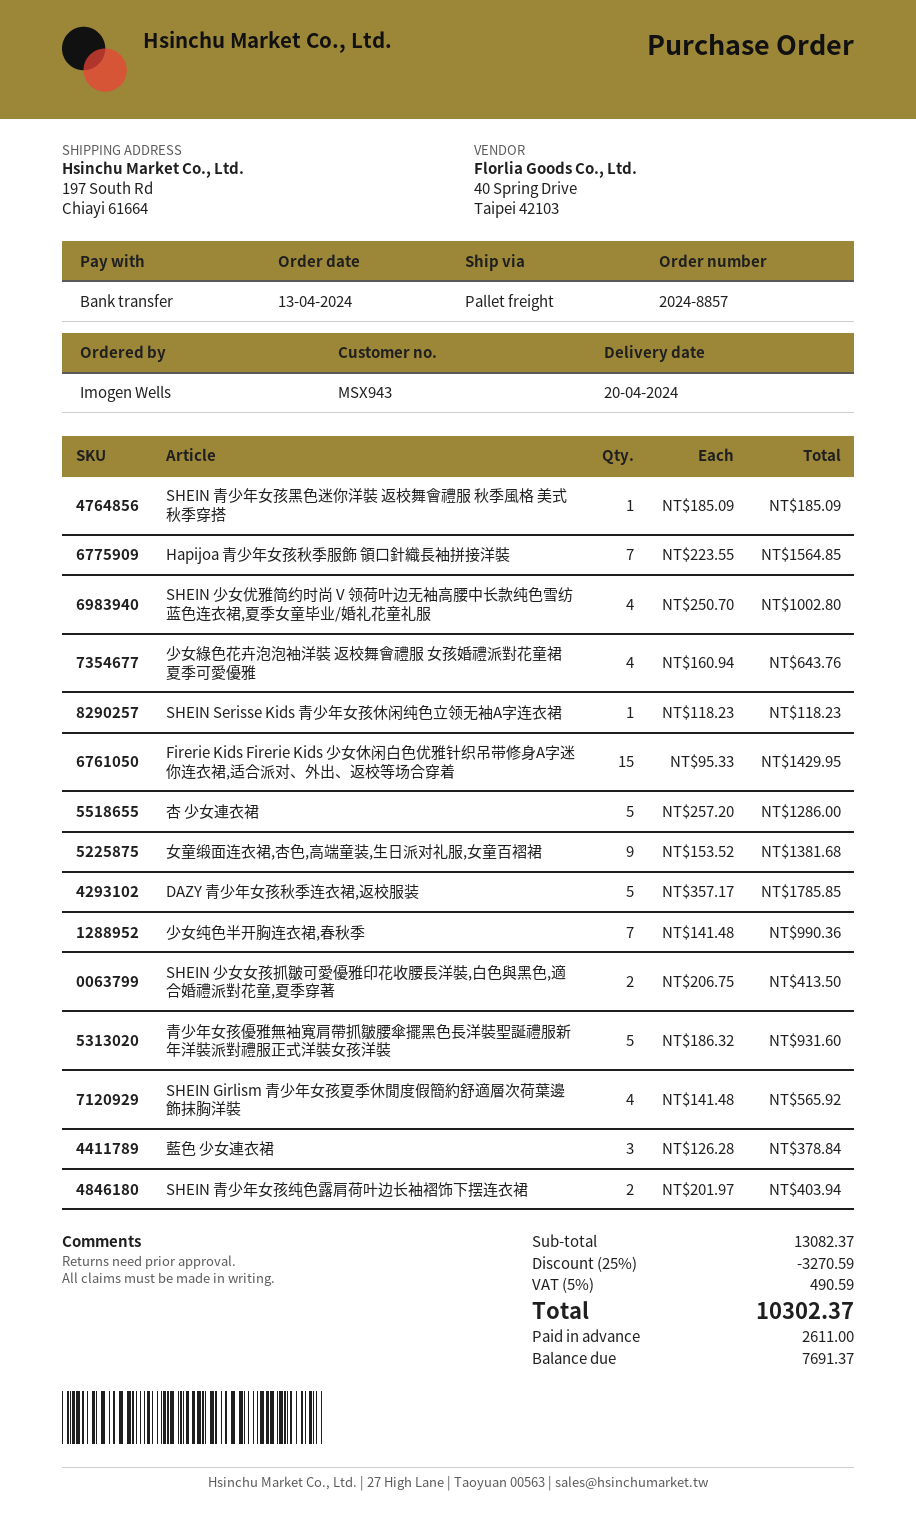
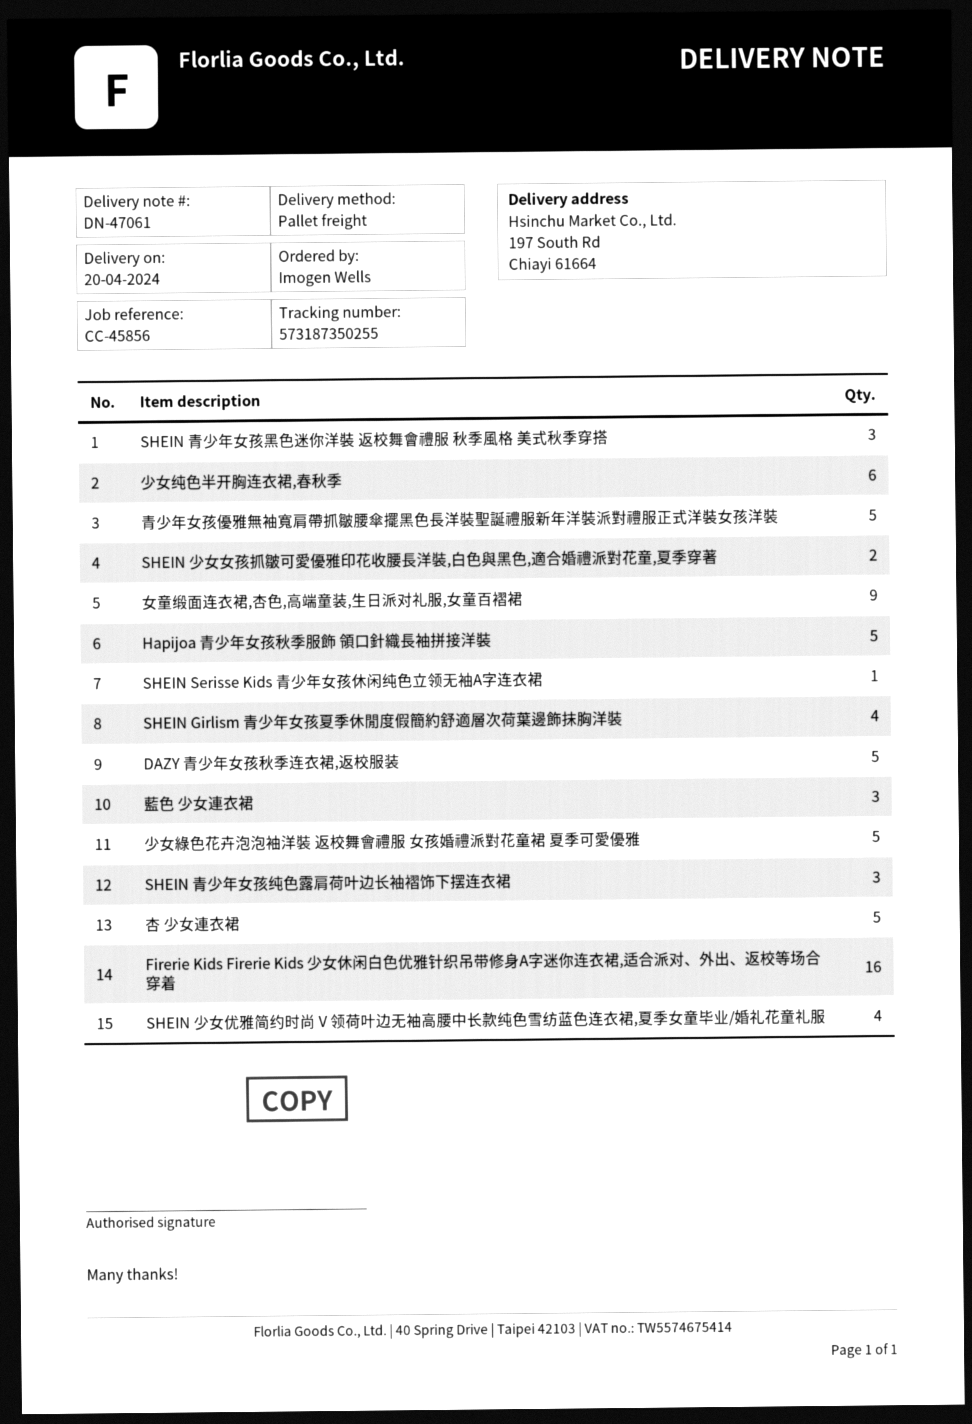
SHEIN 青少年女孩黑色迷你洋裝 返校舞會禮服 秋季風格 美式秋季穿搭: 1 -> 3
Hapijoa 青少年女孩秋季服飾 領口針織長袖拼接洋裝: 7 -> 5
少女綠色花卉泡泡袖洋裝 返校舞會禮服 女孩婚禮派對花童裙 夏季可愛優雅: 4 -> 5
Firerie Kids Firerie Kids 少女休闲白色优雅针织吊带修身A字迷你连衣裙,适合派对、外出、返校等场合穿着: 15 -> 16
少女纯色半开胸连衣裙,春秋季: 7 -> 6
SHEIN 青少年女孩纯色露肩荷叶边长袖褶饰下摆连衣裙: 2 -> 3

